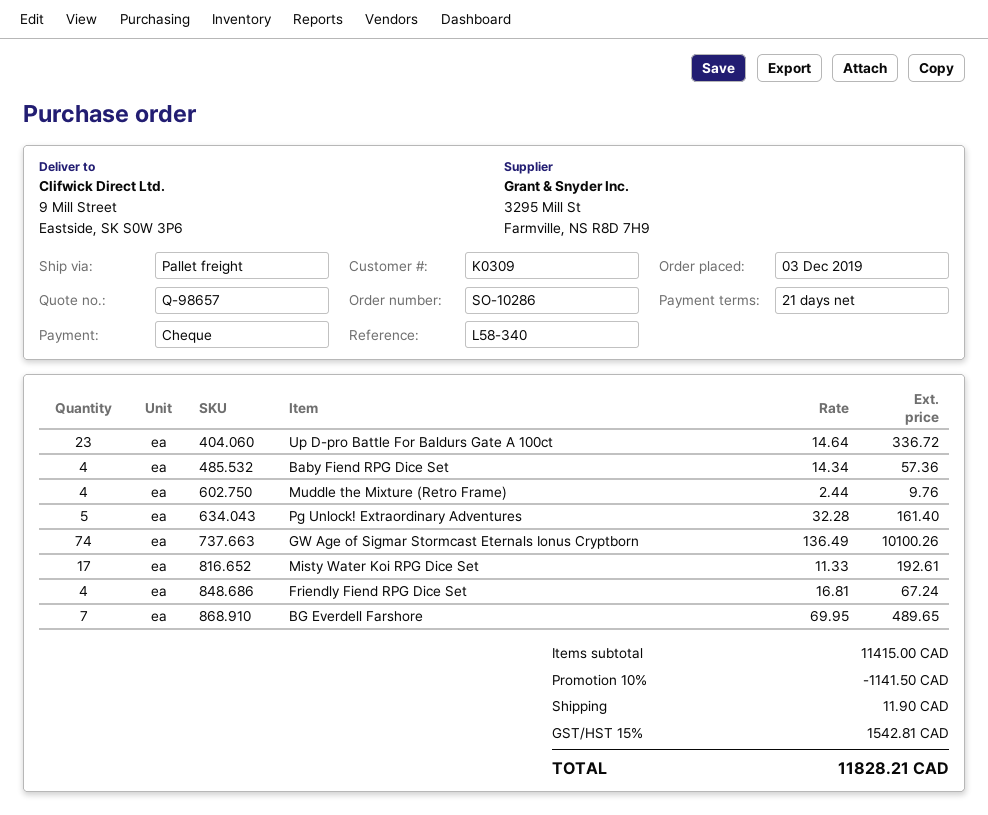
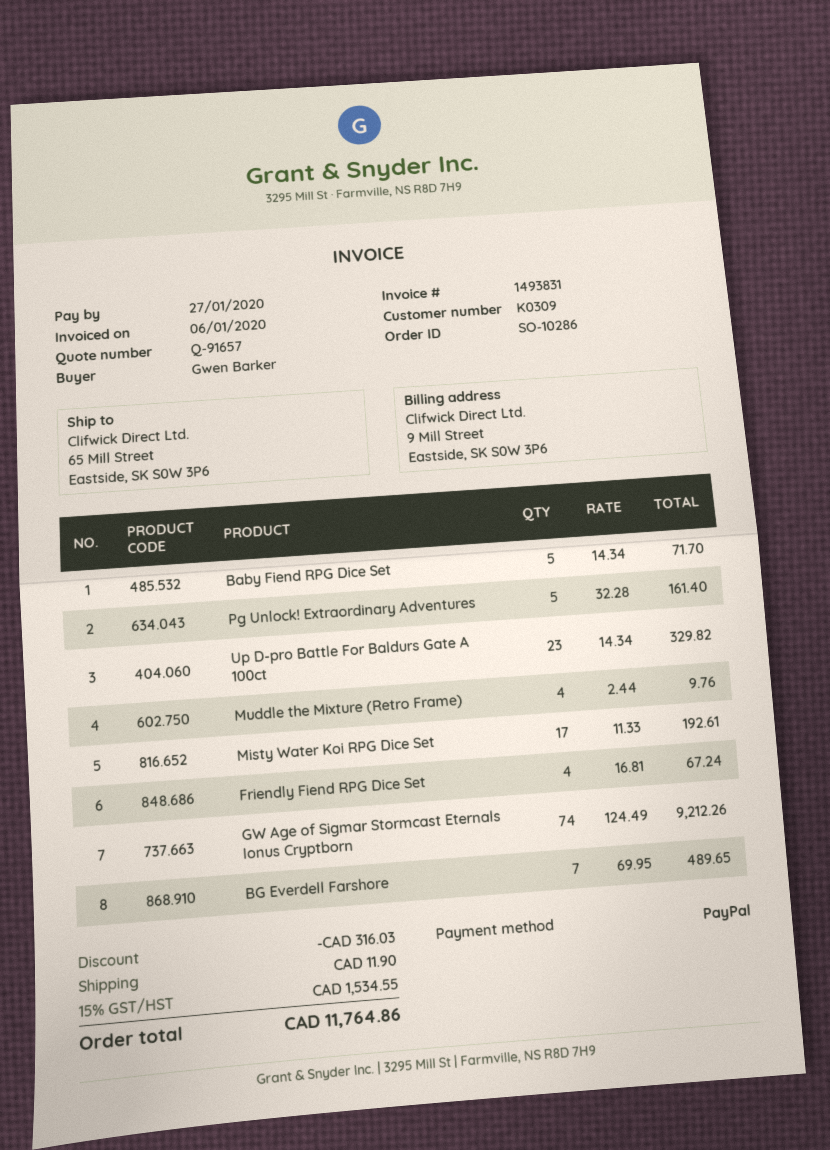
quote number: Q-98657 -> Q-91657
payment method: cheque -> PayPal
ship to: 9 Mill Street, Eastside, SK S0W 3P6 -> 65 Mill Street, Eastside, SK S0W 3P6
Up D-pro Battle For Baldurs Gate A 100ct: 23 x 14.64 = 336.72 -> 23 x 14.34 = 329.82
Baby Fiend RPG Dice Set: 4 x 14.34 = 57.36 -> 5 x 14.34 = 71.70
GW Age of Sigmar Stormcast Eternals Ionus Cryptborn: 74 x 136.49 = 10100.26 -> 74 x 124.49 = 9212.26
discount: 1141.50 -> 316.03
tax: 15% = 1542.81 -> 15% = 1534.55
total: 11828.21 -> 11764.86

